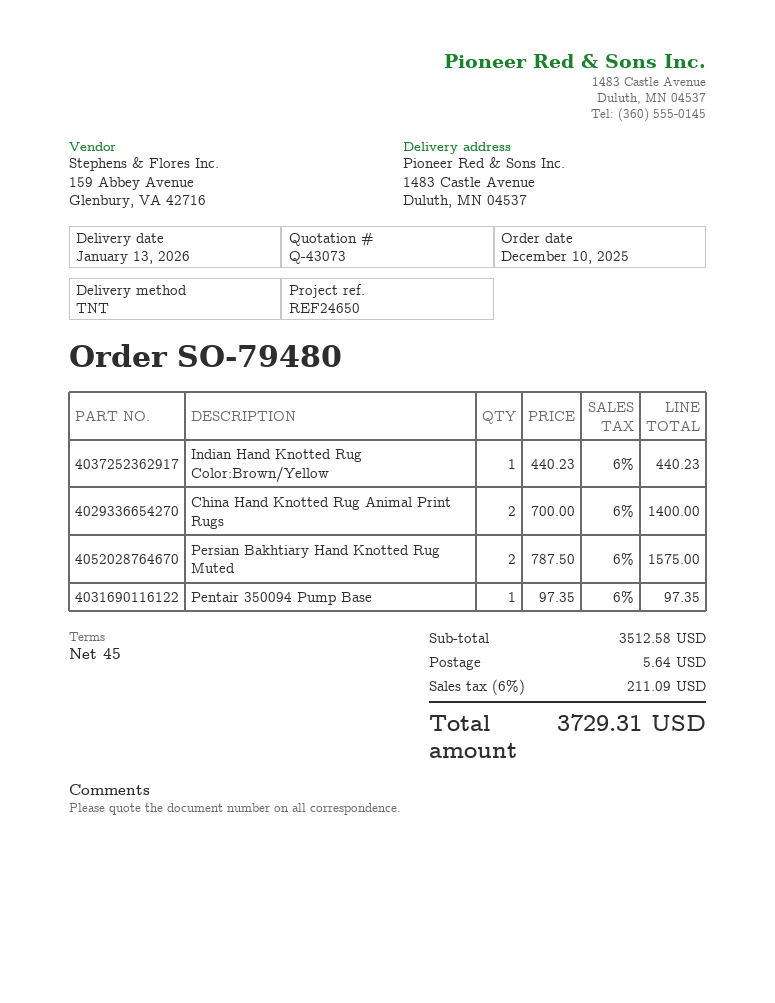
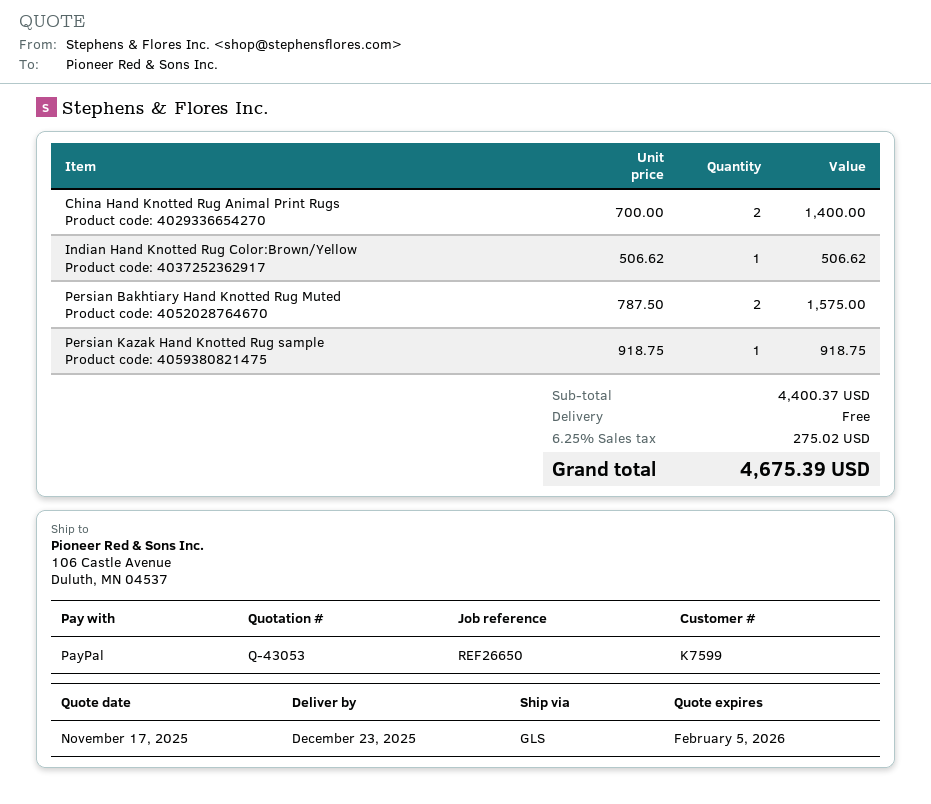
quote number: Q-43073 -> Q-43053
delivery date: 2026-01-13 -> 2025-12-23
reference: REF24650 -> REF26650
shipping method: TNT -> GLS
ship to: 1483 Castle Avenue, Duluth, MN 04537 -> 106 Castle Avenue, Duluth, MN 04537
Indian Hand Knotted Rug Color:Brown/Yellow: 1 x 440.23 = 440.23 -> 1 x 506.62 = 506.62
Pentair 350094 Pump Base: 1 x 97.35 = 97.35 -> none
Persian Kazak Hand Knotted Rug sample: none -> 1 x 918.75 = 918.75
subtotal: 3512.58 -> 4400.37
shipping: 5.64 -> 0.00
tax: 6% = 211.09 -> 6.25% = 275.02
total: 3729.31 -> 4675.39

